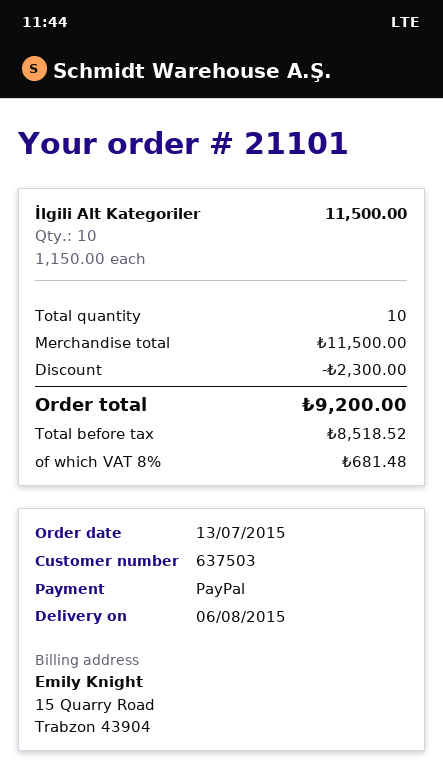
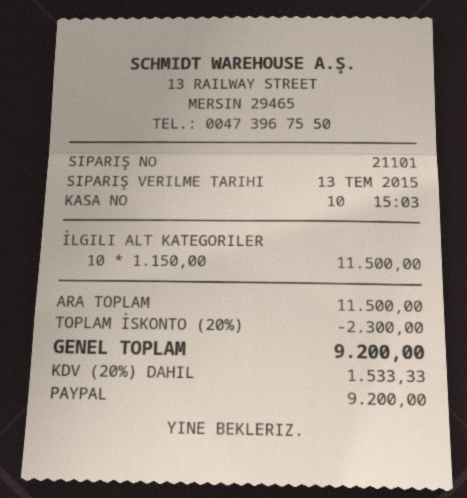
tax: 8% = 681.48 -> 20% = 1533.33

